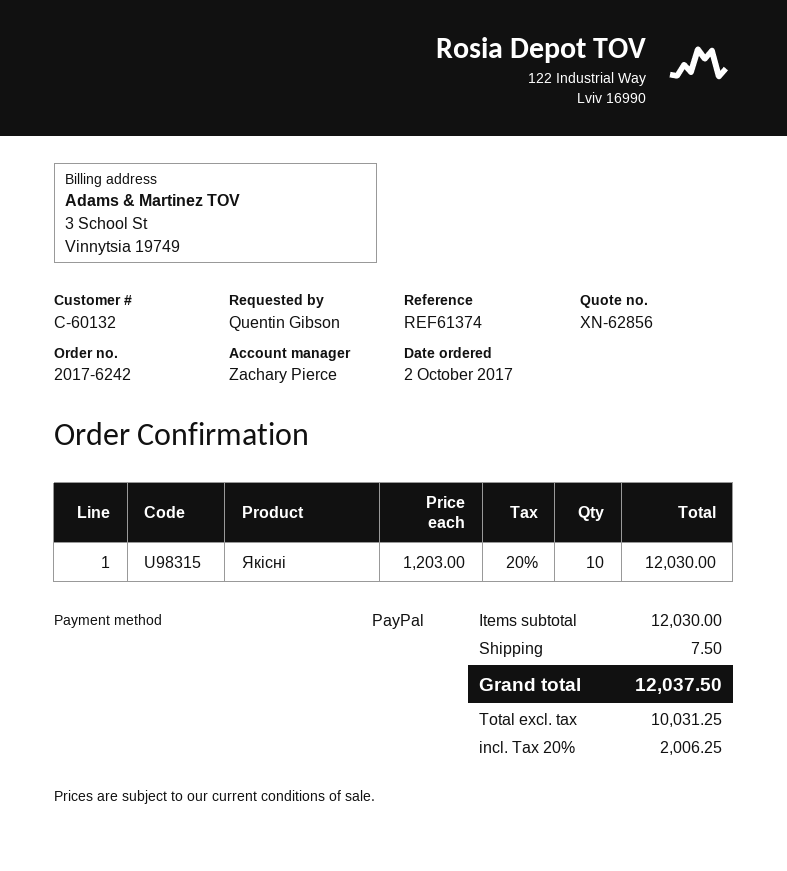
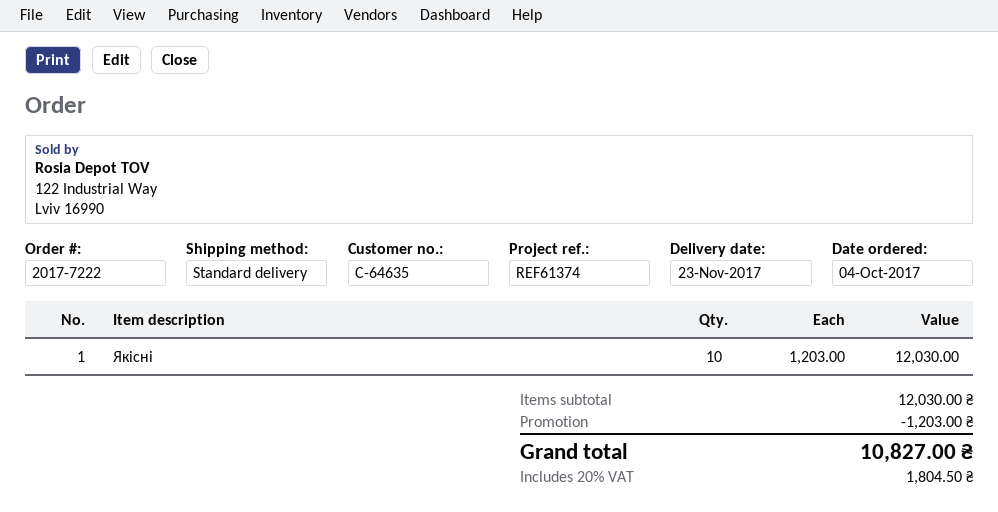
order number: 2017-6242 -> 2017-7222
order date: 2017-10-02 -> 2017-10-04
customer number: C-60132 -> C-64635
discount: none -> 1203.00
shipping: 7.50 -> none
tax: 20% = 2006.25 -> 20% = 1804.50
total: 12037.50 -> 10827.00

